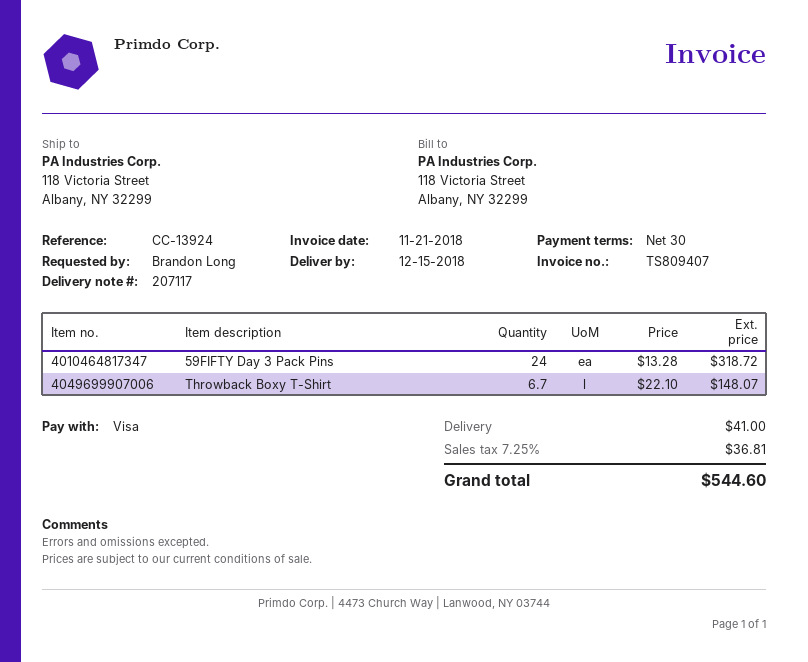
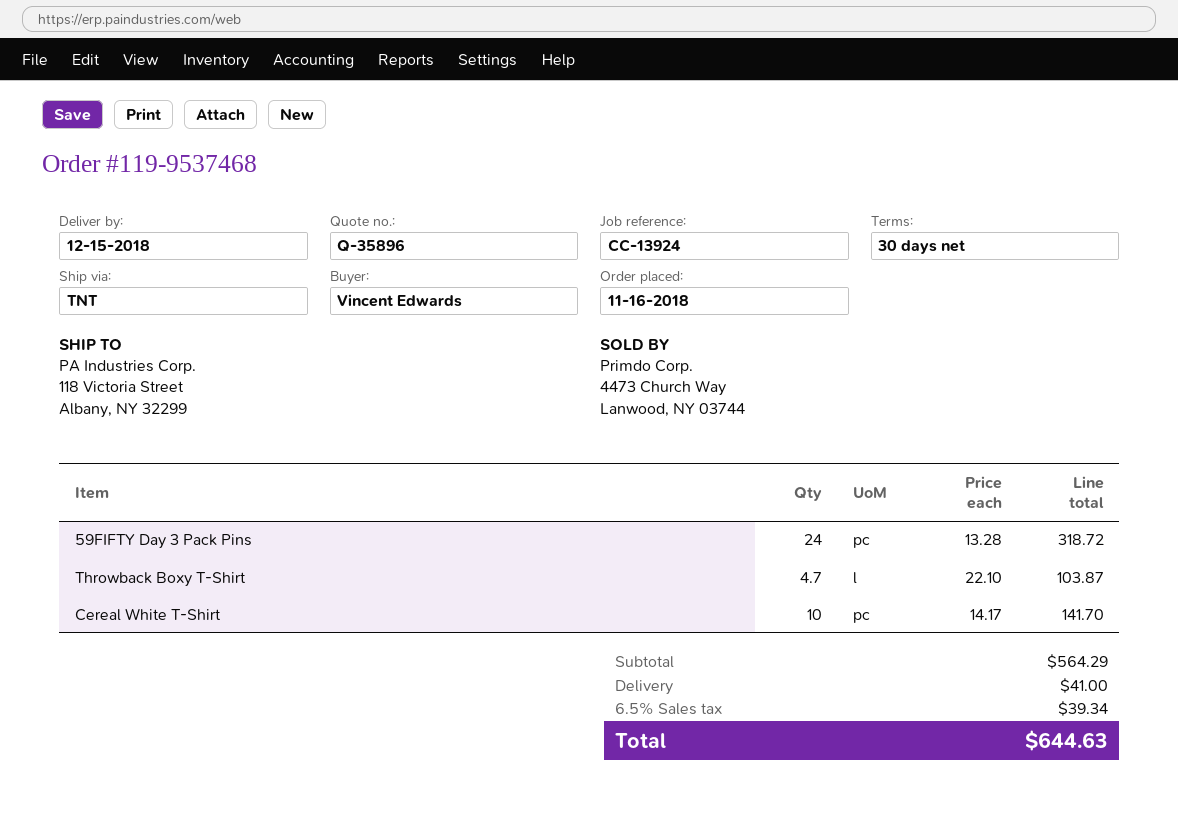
ordered by: Brandon Long -> Vincent Edwards
Throwback Boxy T-Shirt: 6.7 x 22.10 = 148.07 -> 4.7 x 22.10 = 103.87
Cereal White T-Shirt: none -> 10 x 14.17 = 141.70
tax: 7.25% = 36.81 -> 6.5% = 39.34
total: 544.60 -> 644.63

